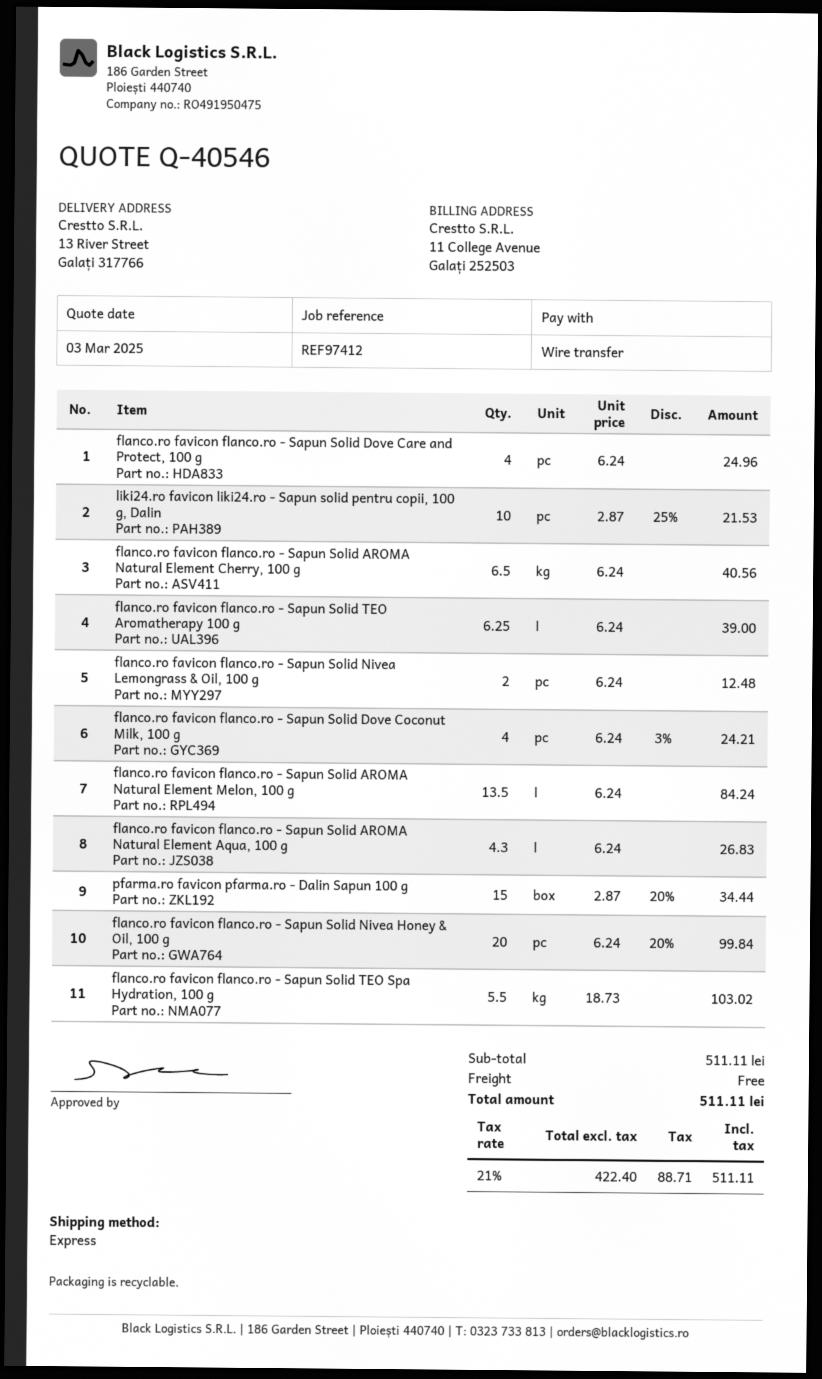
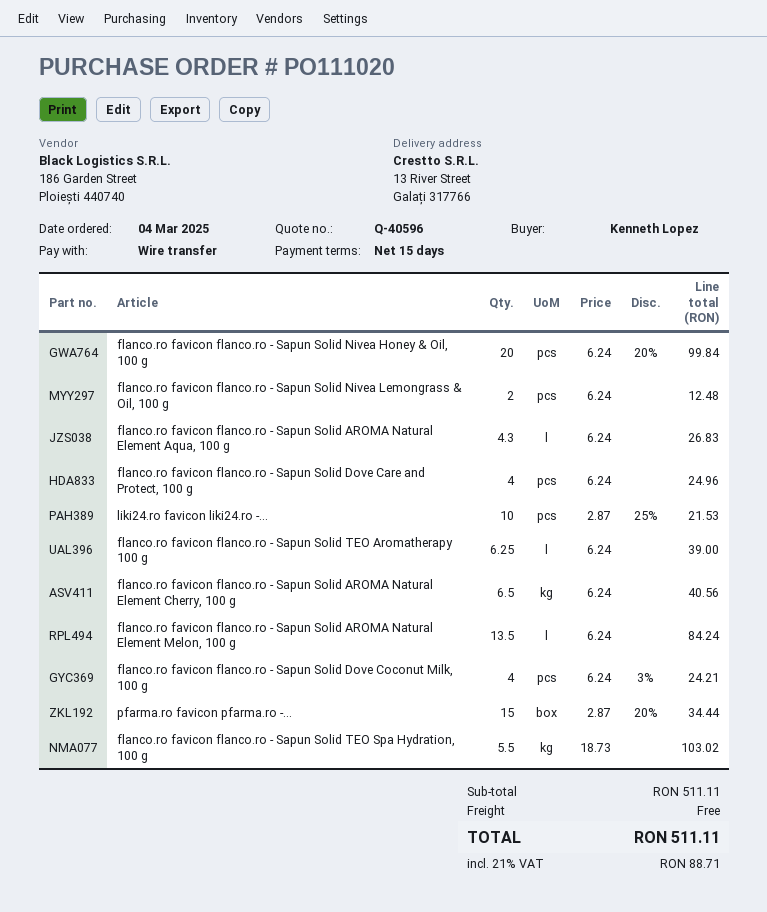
quote number: Q-40546 -> Q-40596

